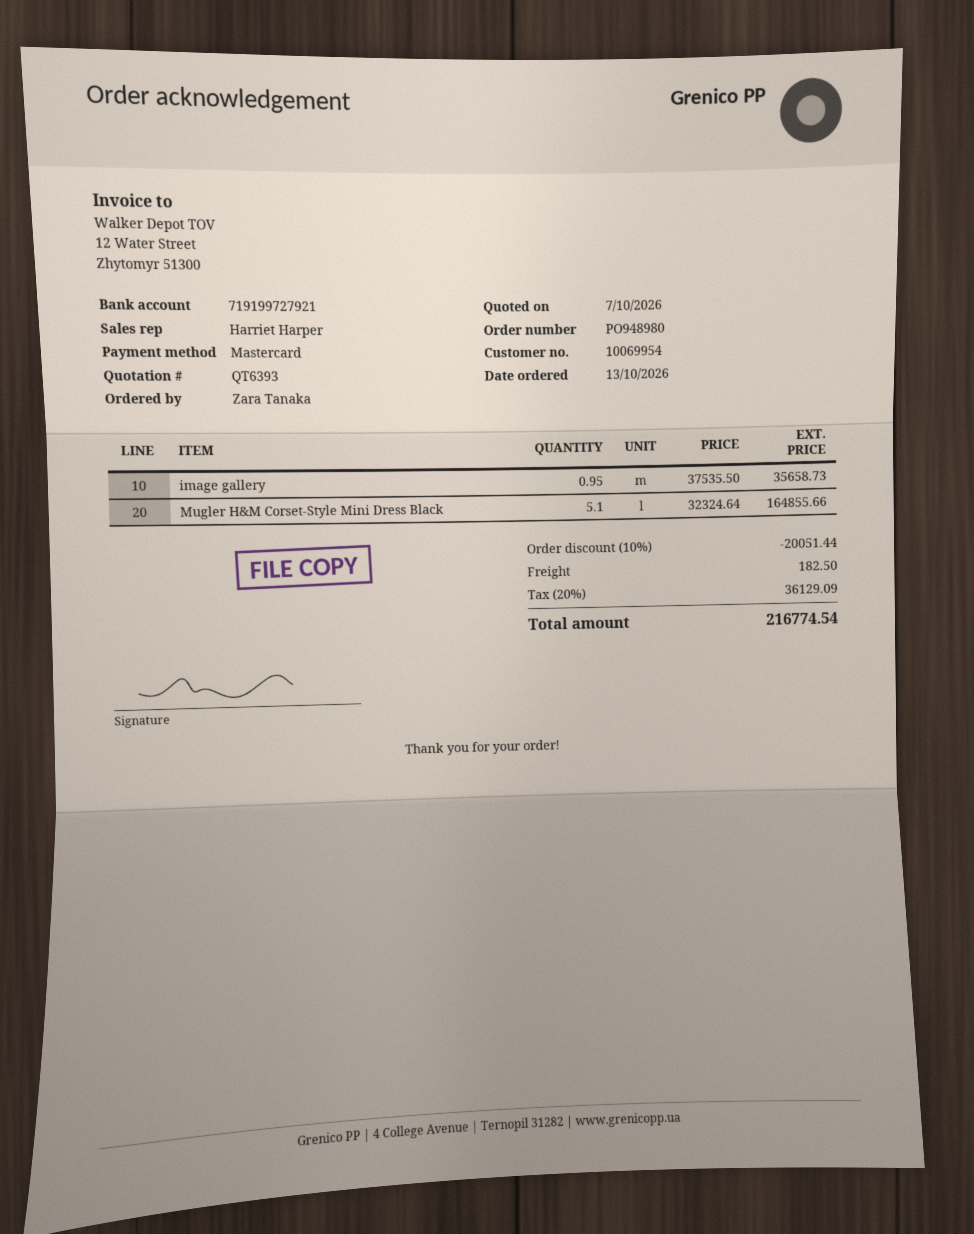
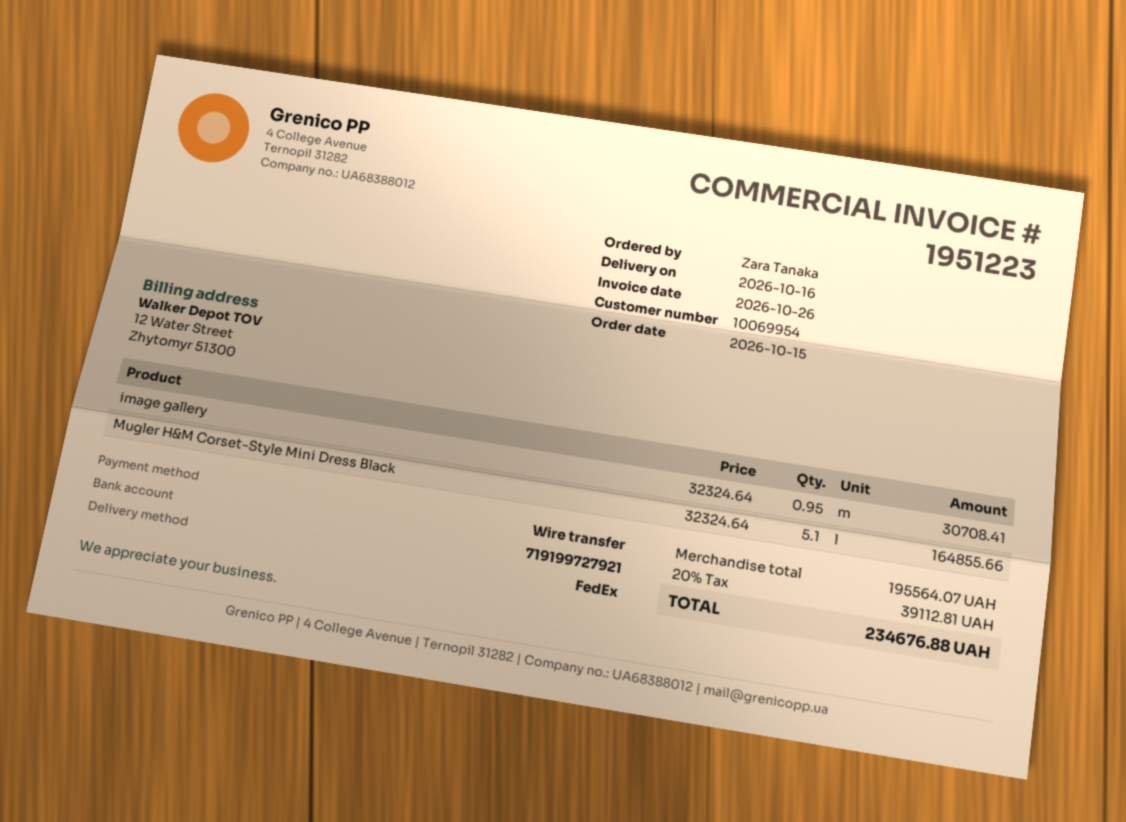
order date: 2026-10-13 -> 2026-10-15
payment method: Mastercard -> bank transfer
image gallery: 0.95 x 37535.50 = 35658.73 -> 0.95 x 32324.64 = 30708.41
discount: 10% = 20051.44 -> none
shipping: 182.50 -> none
tax: 20% = 36129.09 -> 20% = 39112.81
total: 216774.54 -> 234676.88

